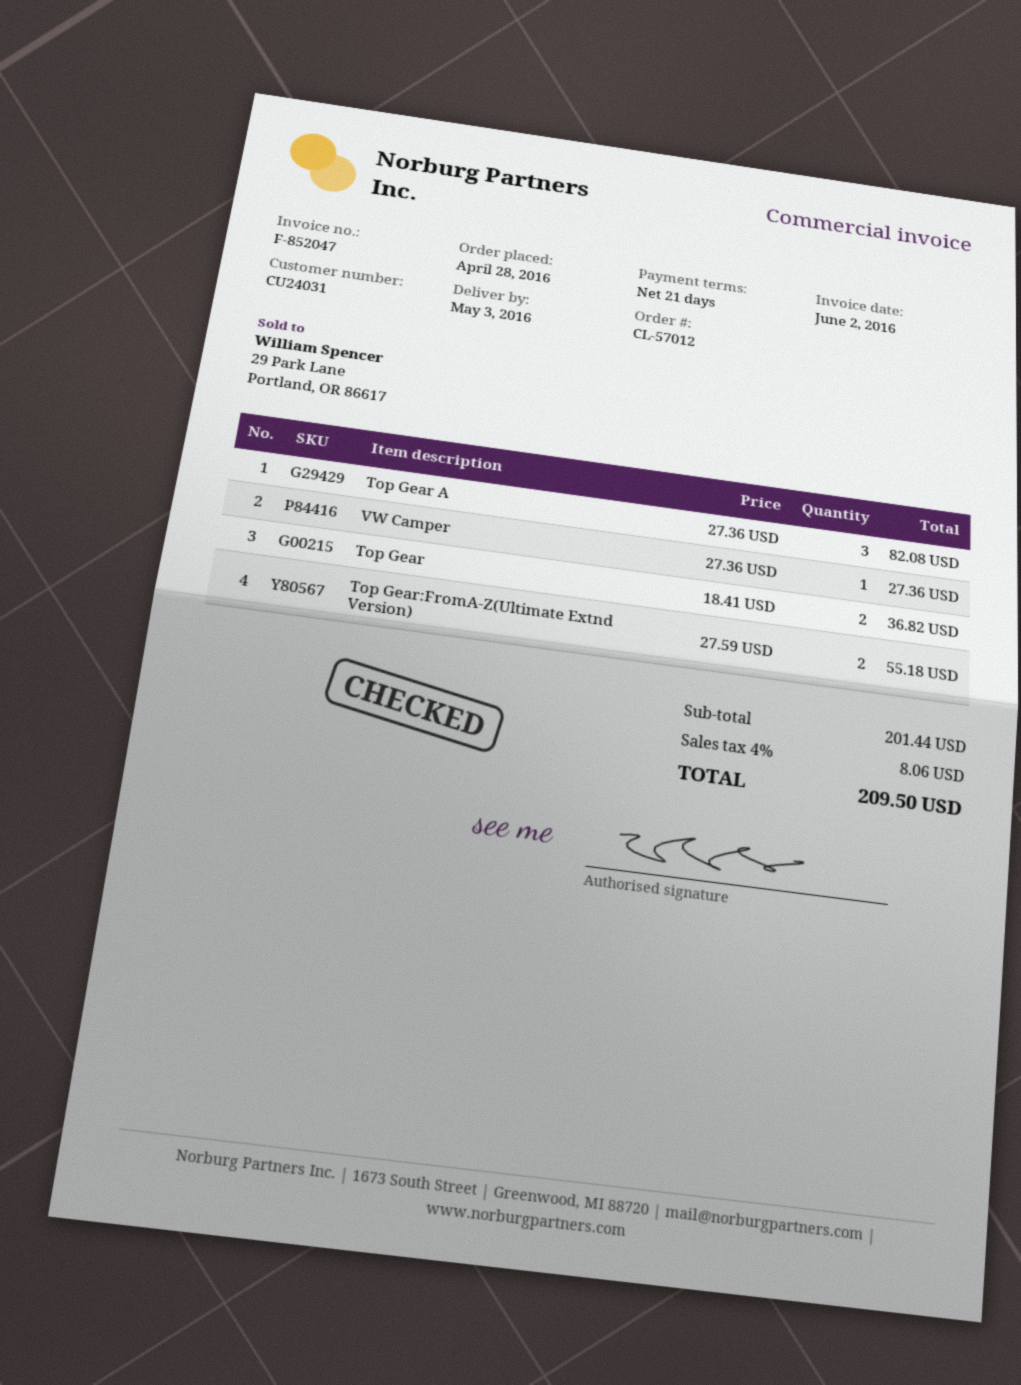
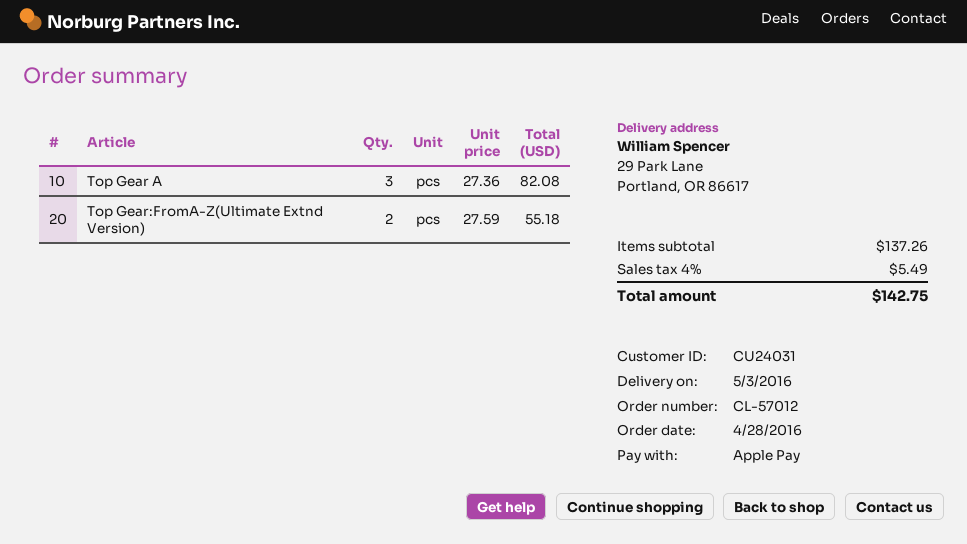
VW Camper: 1 x 27.36 = 27.36 -> none
Top Gear: 2 x 18.41 = 36.82 -> none
subtotal: 201.44 -> 137.26
tax: 4% = 8.06 -> 4% = 5.49
total: 209.50 -> 142.75

